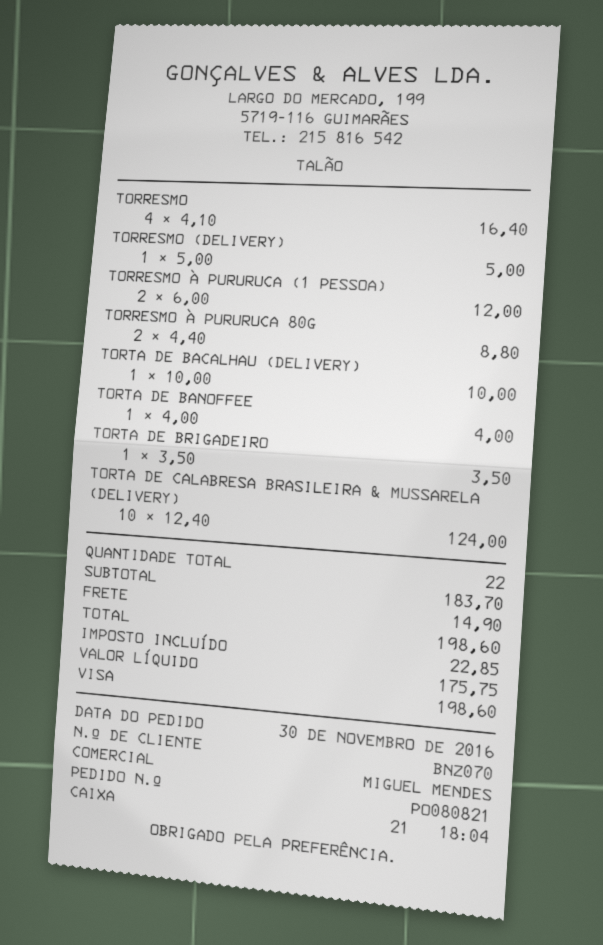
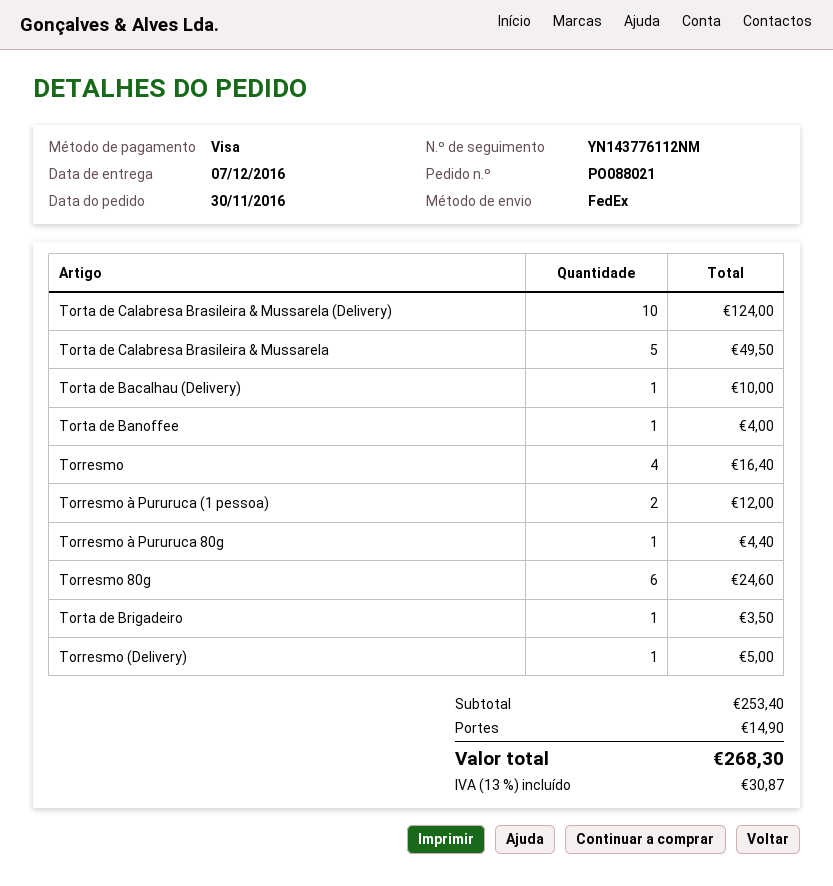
order number: PO080821 -> PO088021
TORRESMO À PURURUCA 80G: 2 for 8.80 -> 1 for 4.40
Torta de Calabresa Brasileira & Mussarela: none -> 5 for 49.50
Torresmo 80g: none -> 6 for 24.60
subtotal: 183.70 -> 253.40
tax: 22.85 -> 30.87
total: 198.60 -> 268.30

